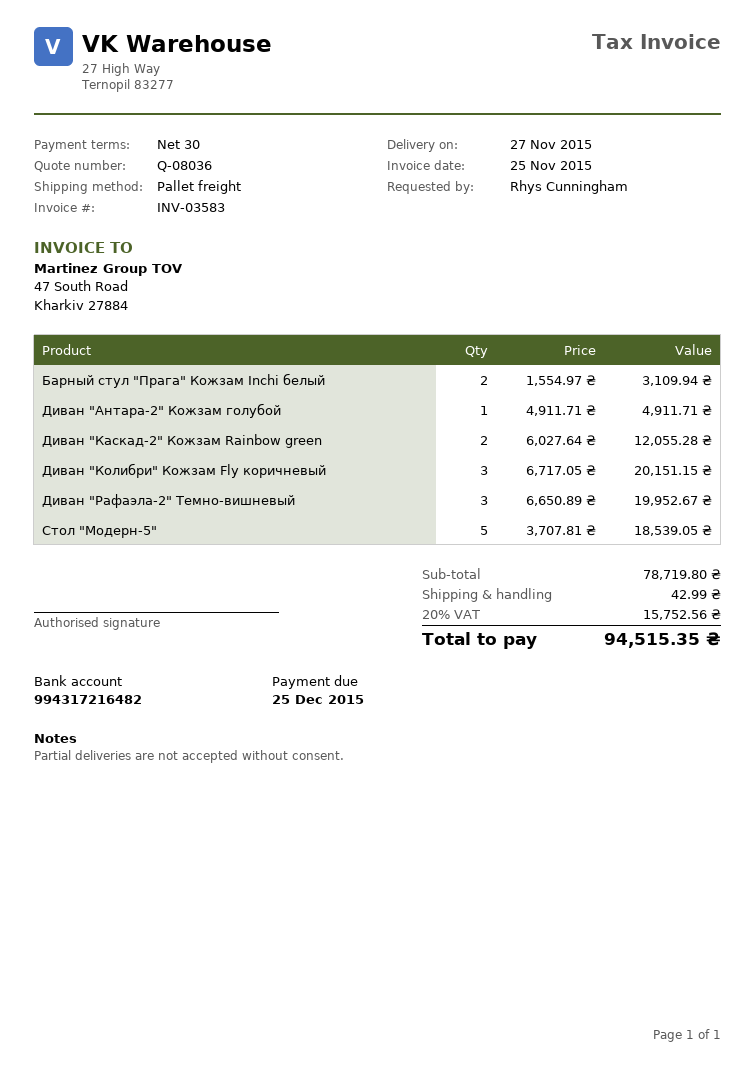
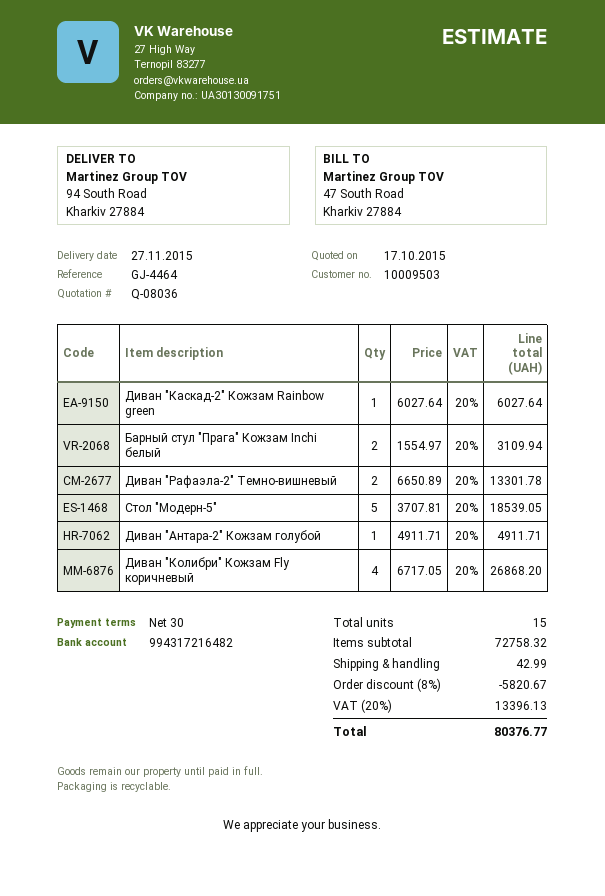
Диван "Каскад-2" Кожзам Rainbow green: 2 x 6027.64 = 12055.28 -> 1 x 6027.64 = 6027.64
Диван "Колибри" Кожзам Fly коричневый: 3 x 6717.05 = 20151.15 -> 4 x 6717.05 = 26868.20
Диван "Рафаэла-2" Темно-вишневый: 3 x 6650.89 = 19952.67 -> 2 x 6650.89 = 13301.78
subtotal: 78719.80 -> 72758.32
discount: none -> 8% = 5820.67
tax: 20% = 15752.56 -> 20% = 13396.13
total: 94515.35 -> 80376.77

